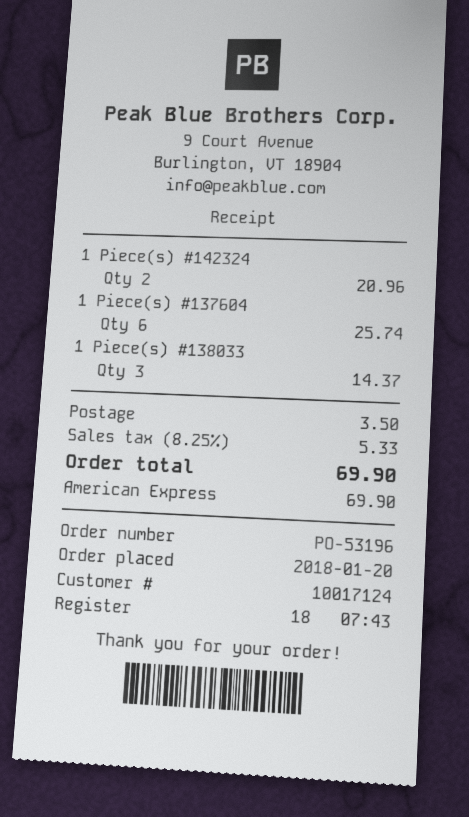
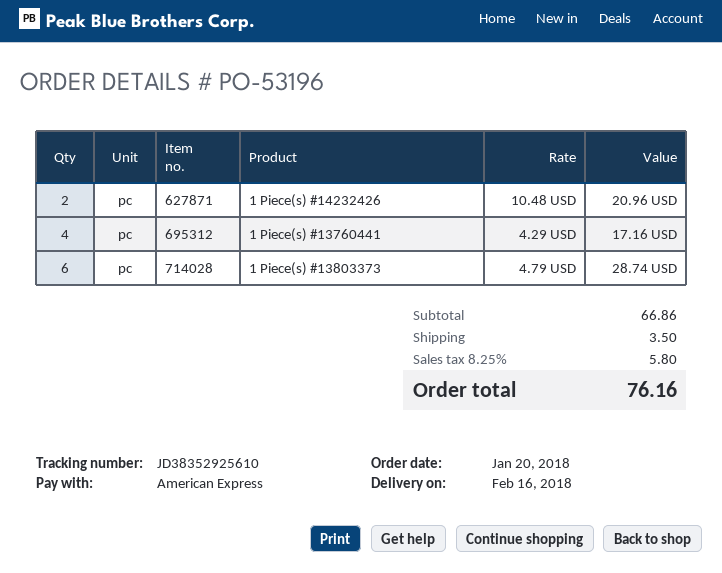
1 Piece(s) #137604: 6 for 25.74 -> 4 for 17.16
1 Piece(s) #138033: 3 for 14.37 -> 6 for 28.74
tax: 8.25% = 5.33 -> 8.25% = 5.80
total: 69.90 -> 76.16

